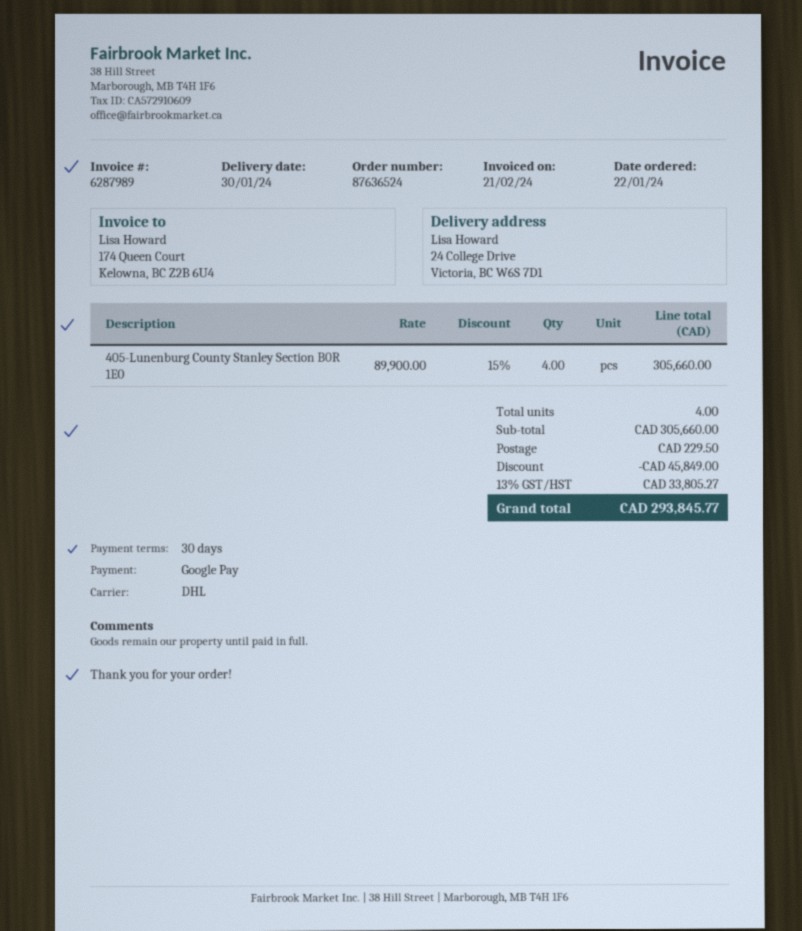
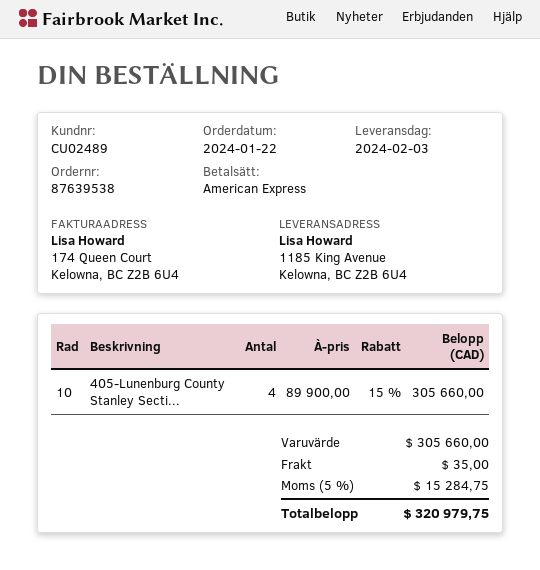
order number: 87636524 -> 87639538
delivery date: 2024-01-30 -> 2024-02-03
payment method: Google Pay -> American Express
ship to: 24 College Drive, Victoria, BC W6S 7D1 -> 1185 King Avenue, Kelowna, BC Z2B 6U4
discount: 45849.00 -> none
shipping: 229.50 -> 35.00
tax: 13% = 33805.27 -> 5% = 15284.75
total: 293845.77 -> 320979.75

